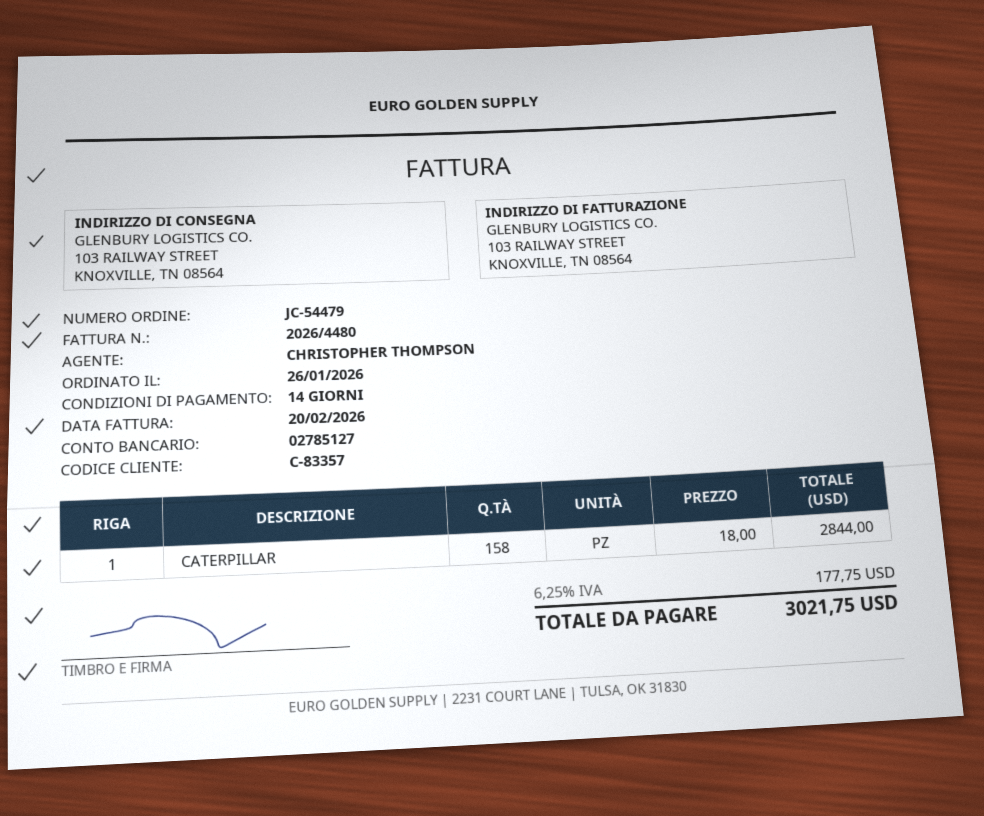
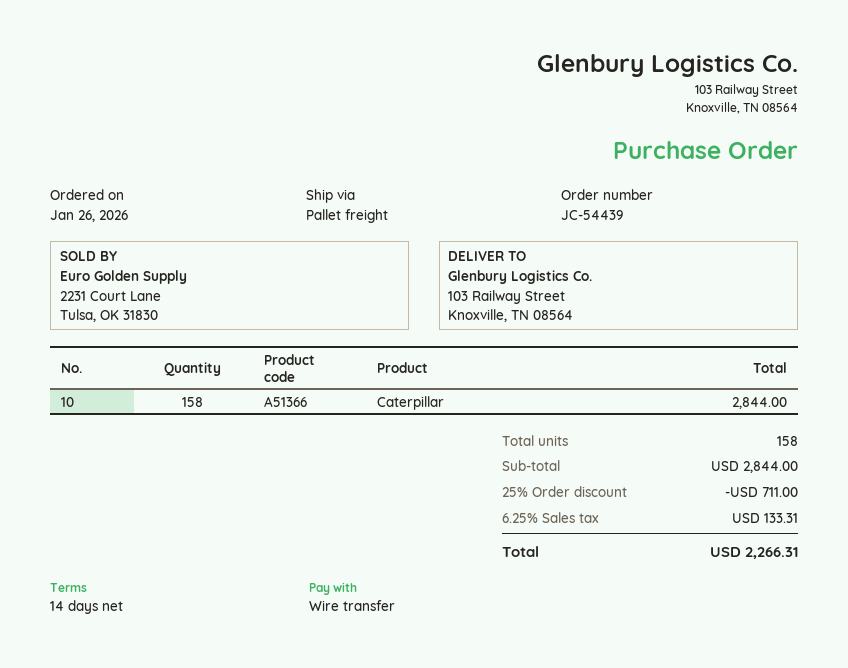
order number: JC-54479 -> JC-54439
discount: none -> 25% = 711.00
tax: 6.25% = 177.75 -> 6.25% = 133.31
total: 3021.75 -> 2266.31

